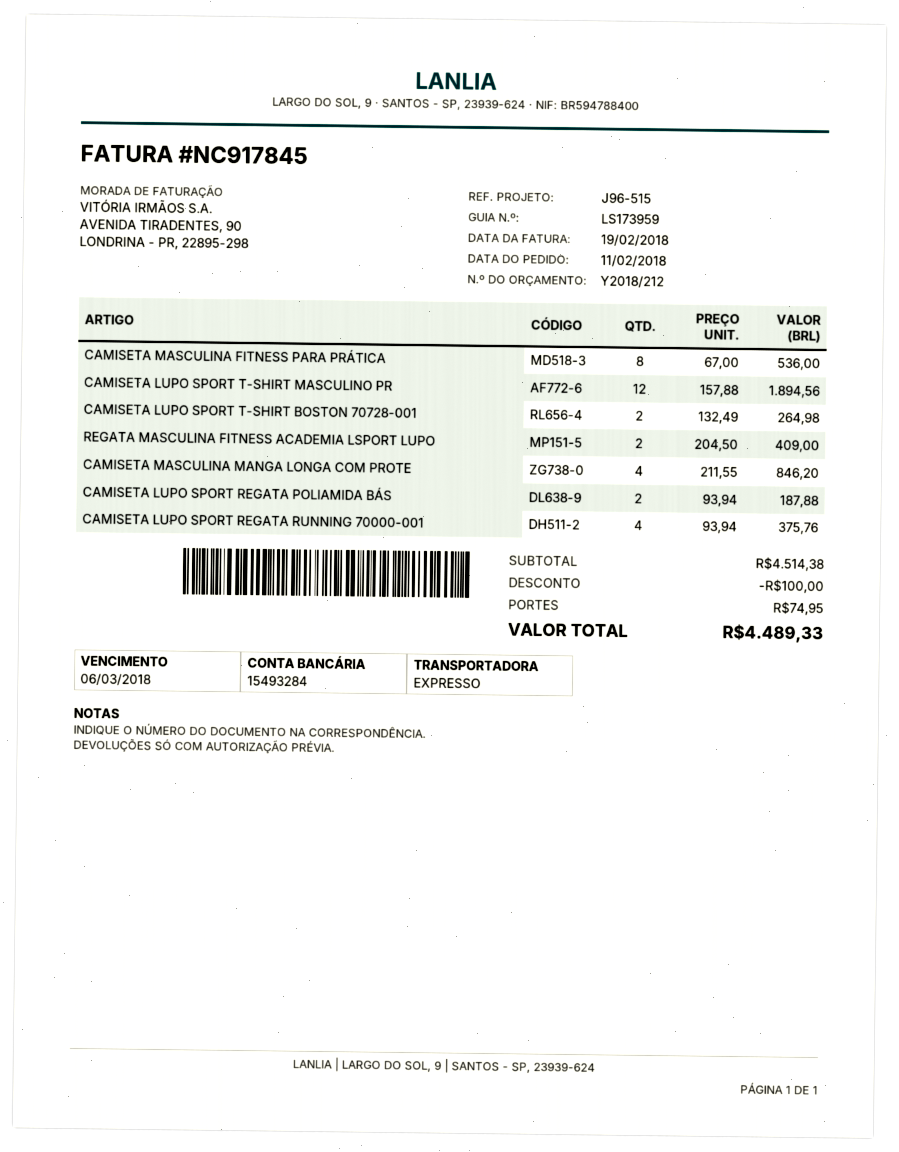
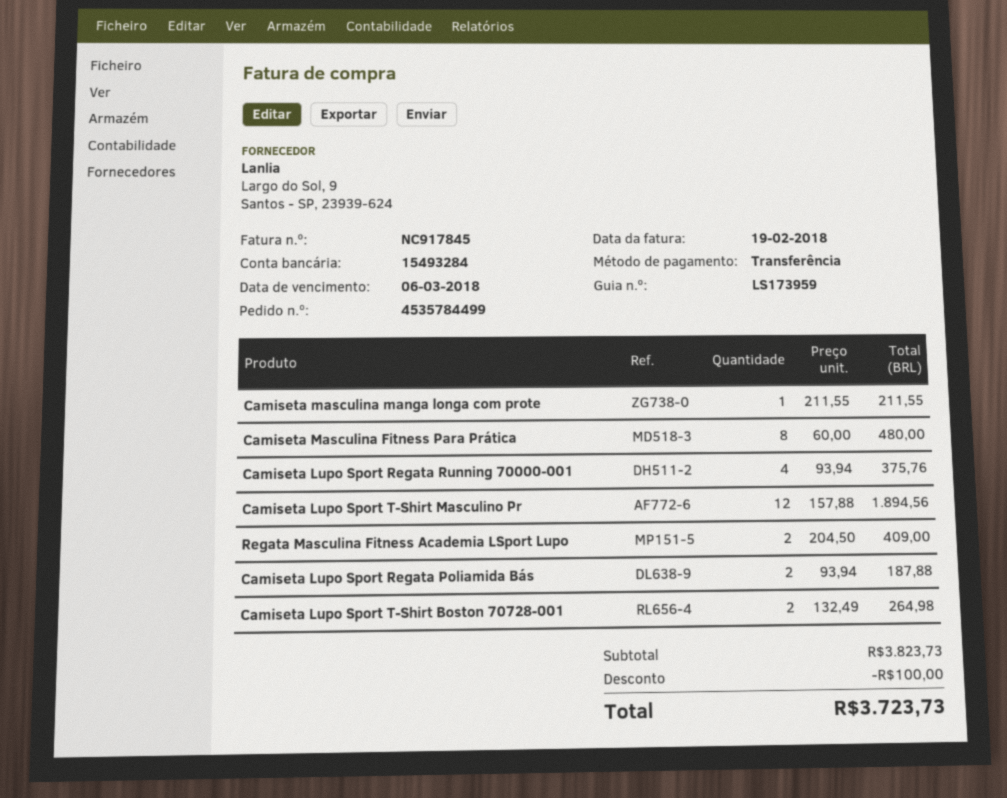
CAMISETA MASCULINA FITNESS PARA PRÁTICA: 8 x 67.00 = 536.00 -> 8 x 60.00 = 480.00
CAMISETA MASCULINA MANGA LONGA COM PROTE: 4 x 211.55 = 846.20 -> 1 x 211.55 = 211.55
subtotal: 4514.38 -> 3823.73
shipping: 74.95 -> none
total: 4489.33 -> 3723.73

